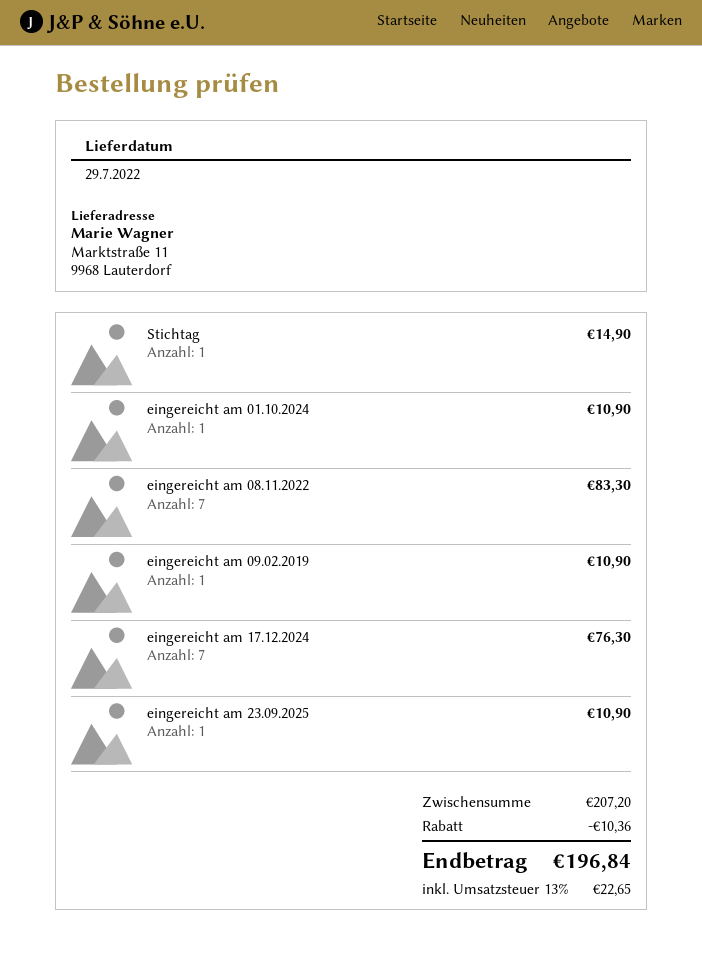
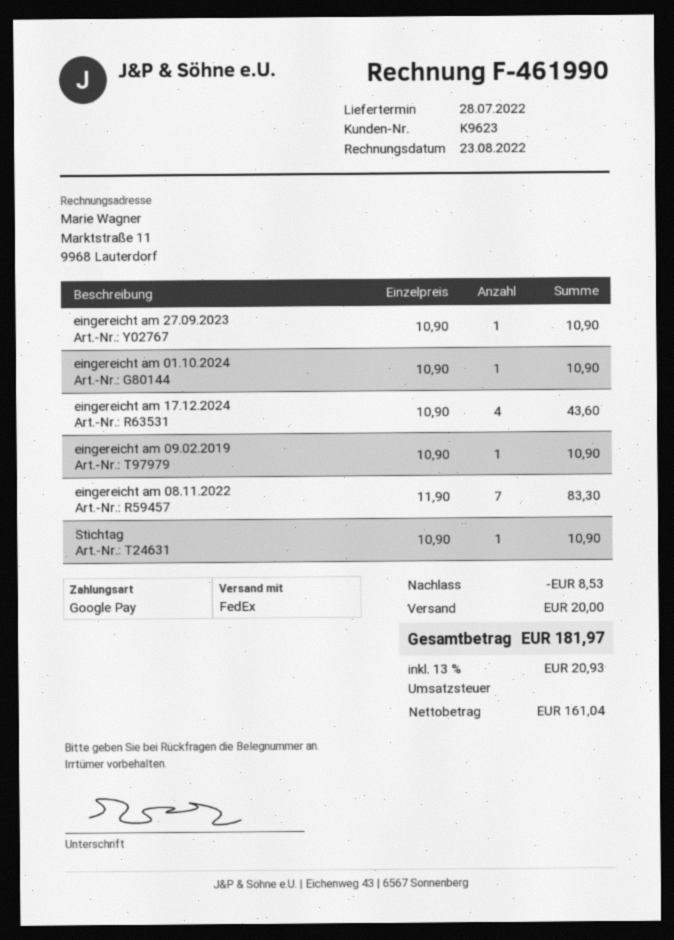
delivery date: 2022-07-29 -> 2022-07-28
Stichtag: 1 for 14.90 -> 1 for 10.90
eingereicht am 17.12.2024: 7 for 76.30 -> 4 for 43.60
eingereicht am 23.09.2025: 1 for 10.90 -> none
eingereicht am 27.09.2023: none -> 1 for 10.90
discount: 10.36 -> 8.53
shipping: none -> 20.00
tax: 13% = 22.65 -> 13% = 20.93
total: 196.84 -> 181.97

